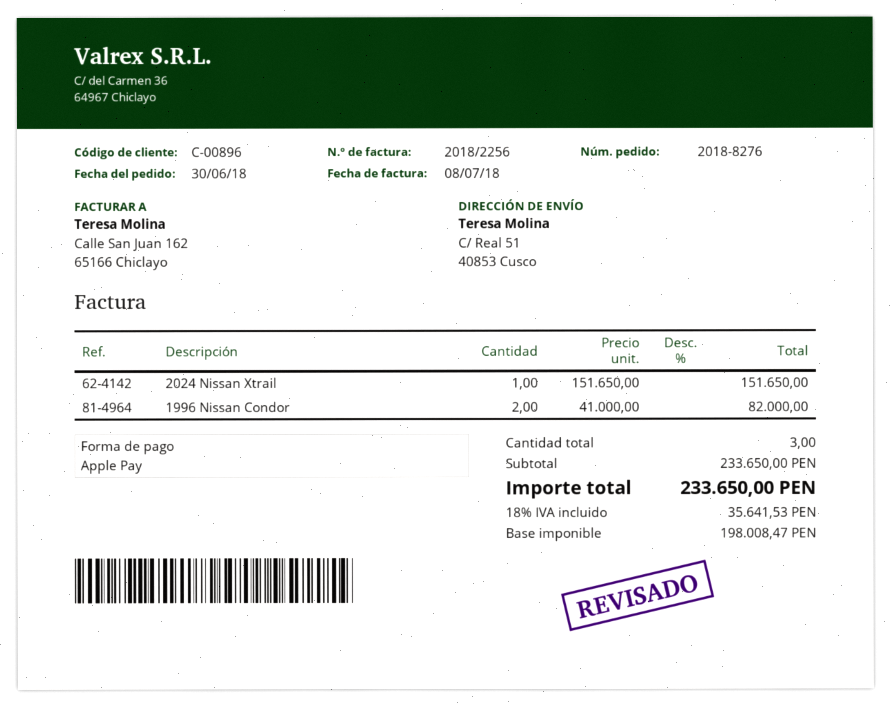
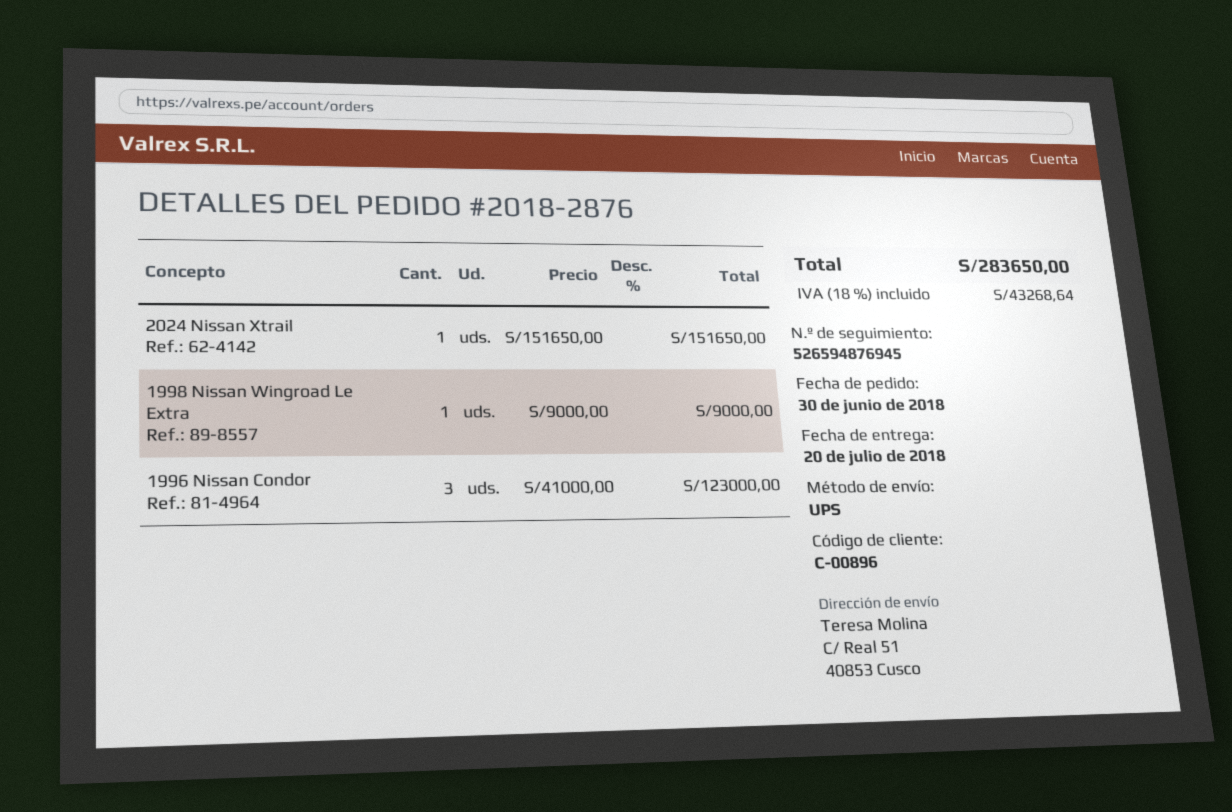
order number: 2018-8276 -> 2018-2876
1996 Nissan Condor: 2 x 41000.00 = 82000.00 -> 3 x 41000.00 = 123000.00
1998 Nissan Wingroad Le Extra: none -> 1 x 9000.00 = 9000.00
tax: 18% = 35641.53 -> 18% = 43268.64
total: 233650.00 -> 283650.00

